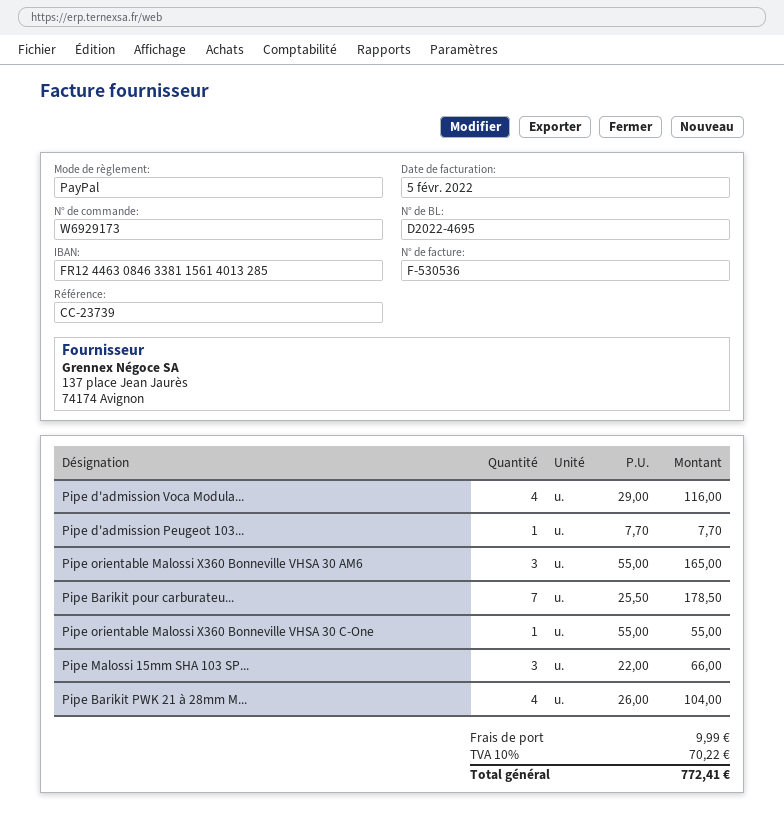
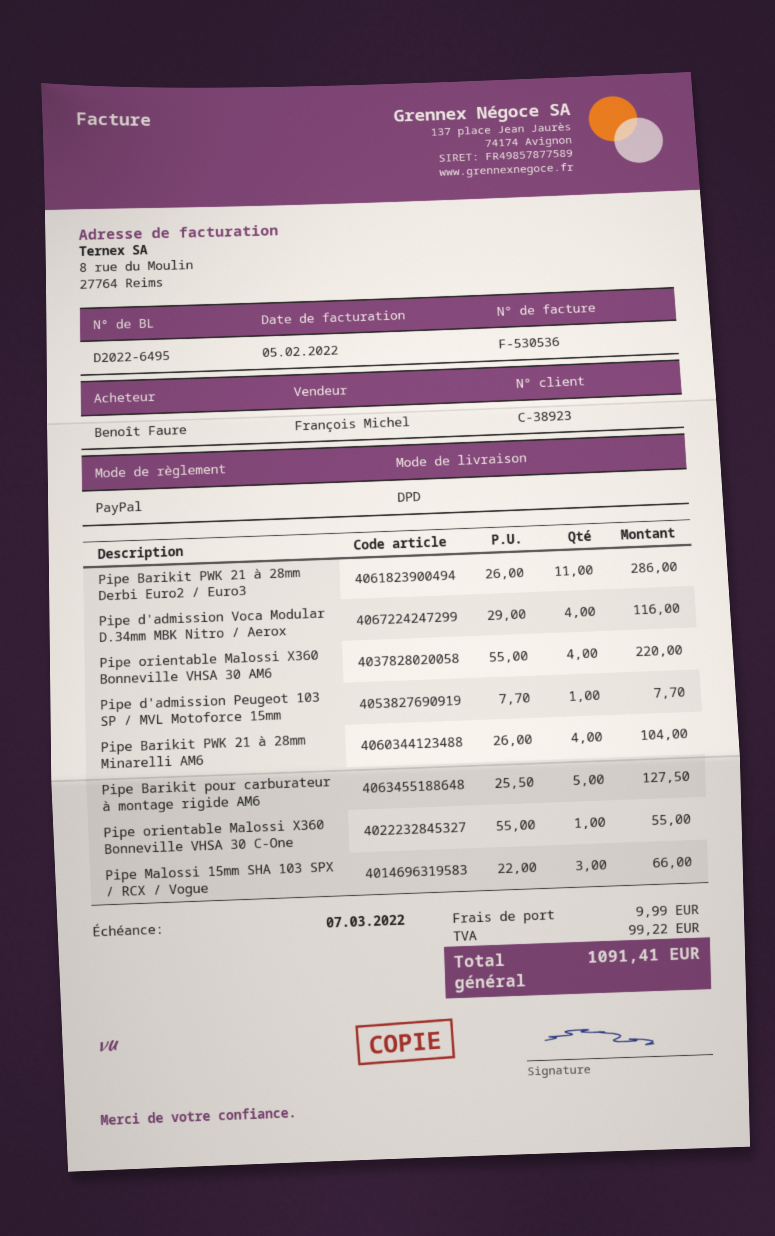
delivery note number: D2022-4695 -> D2022-6495
Pipe orientable Malossi X360 Bonneville VHSA 30 AM6: 3 x 55.00 = 165.00 -> 4 x 55.00 = 220.00
Pipe Barikit pour carburateu...: 7 x 25.50 = 178.50 -> 5 x 25.50 = 127.50
Pipe Barikit PWK 21 à 28mm Derbi Euro2 / Euro3: none -> 11 x 26.00 = 286.00
tax: 70.22 -> 99.22
total: 772.41 -> 1091.41

